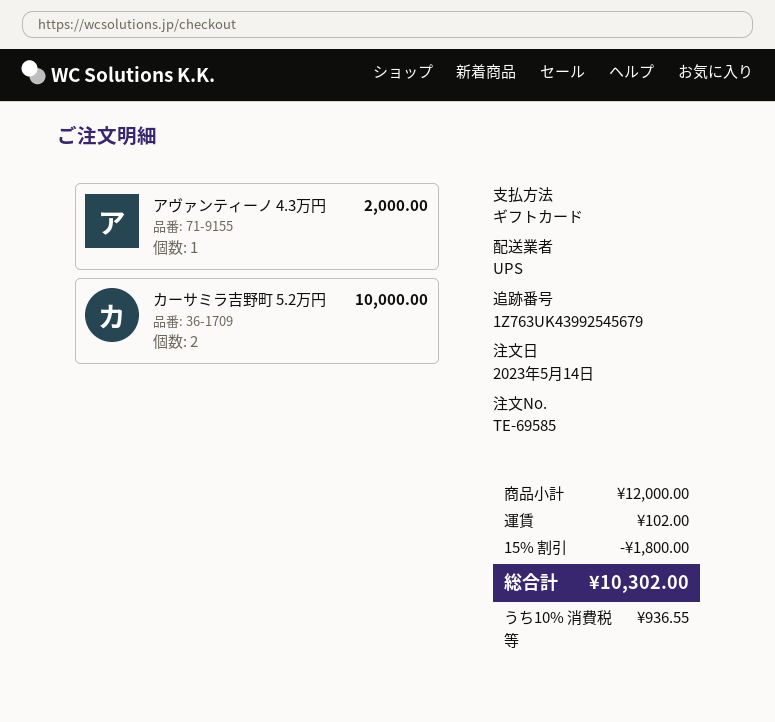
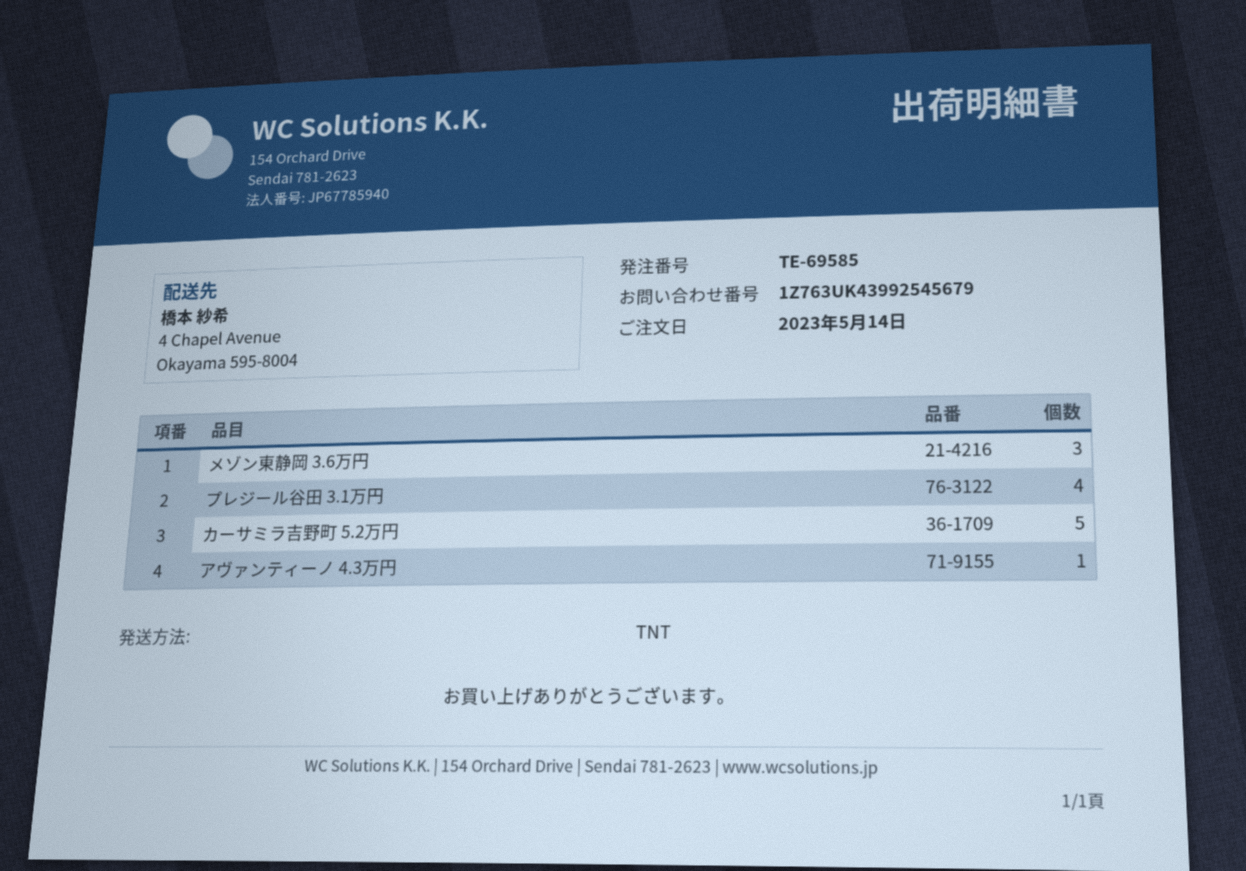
shipping method: UPS -> TNT
カーサミラ吉野町 5.2万円: 2 -> 5
メゾン東静岡 3.6万円: none -> 3
プレジール谷田 3.1万円: none -> 4

